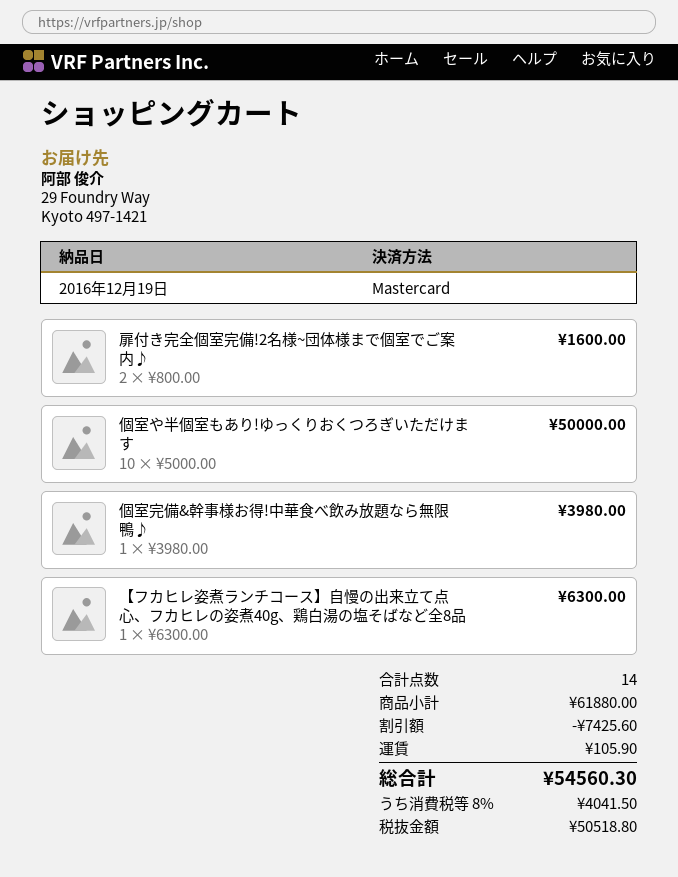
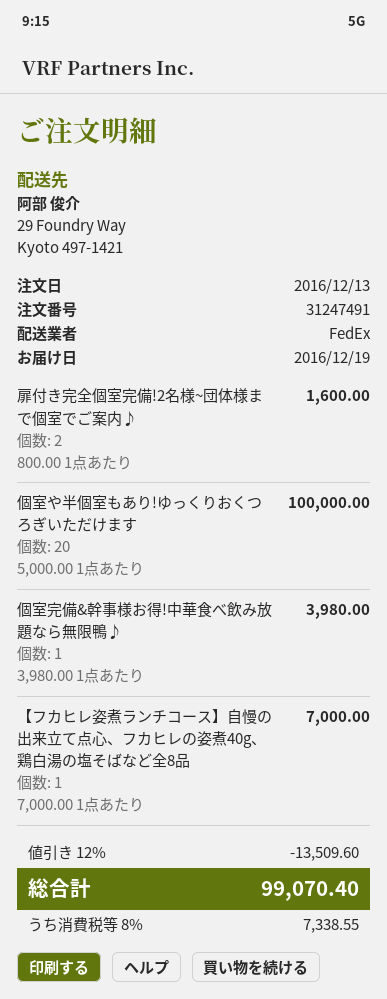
個室や半個室もあり!ゆっくりおくつろぎいただけます: 10 x 5000.00 = 50000.00 -> 20 x 5000.00 = 100000.00
【フカヒレ姿煮ランチコース】自慢の出来立て点心、フカヒレの姿煮40g、鶏白湯の塩そばなど全8品: 1 x 6300.00 = 6300.00 -> 1 x 7000.00 = 7000.00
discount: 7425.60 -> 13509.60
shipping: 105.90 -> none
tax: 8% = 4041.50 -> 8% = 7338.55
total: 54560.30 -> 99070.40

